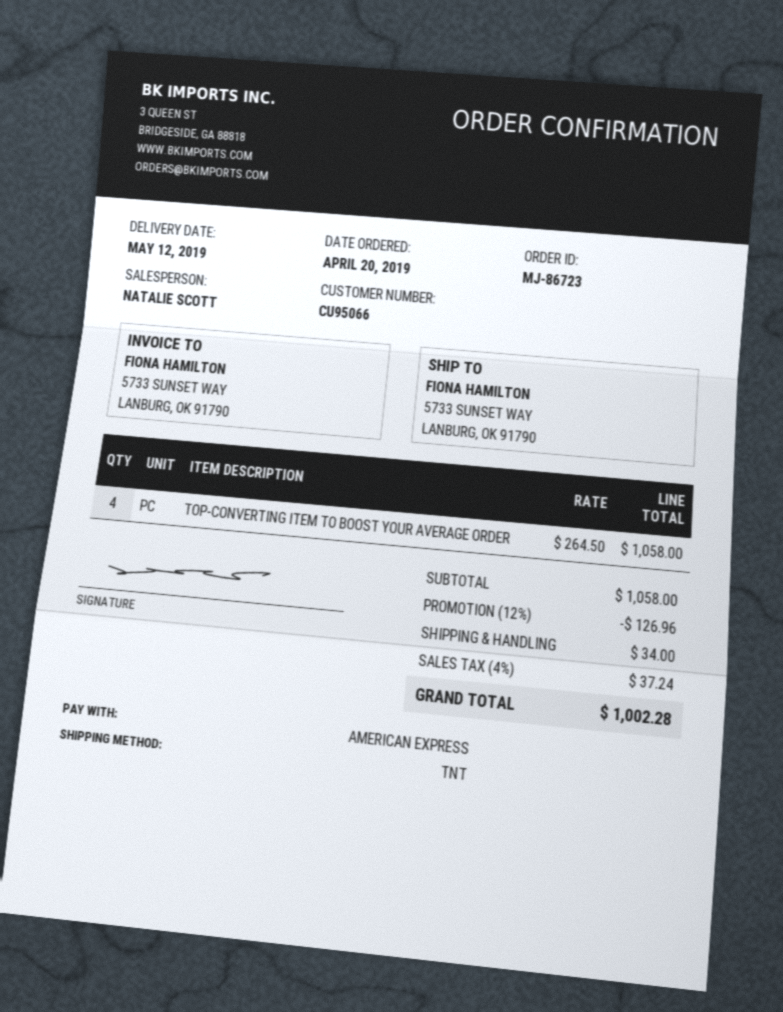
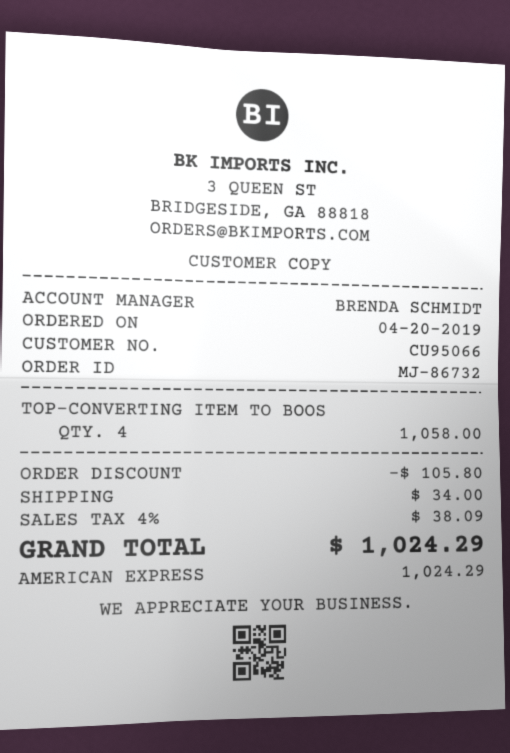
order number: MJ-86723 -> MJ-86732
sales rep: NATALIE SCOTT -> BRENDA SCHMIDT
discount: 126.96 -> 105.80
tax: 4% = 37.24 -> 4% = 38.09
total: 1002.28 -> 1024.29

